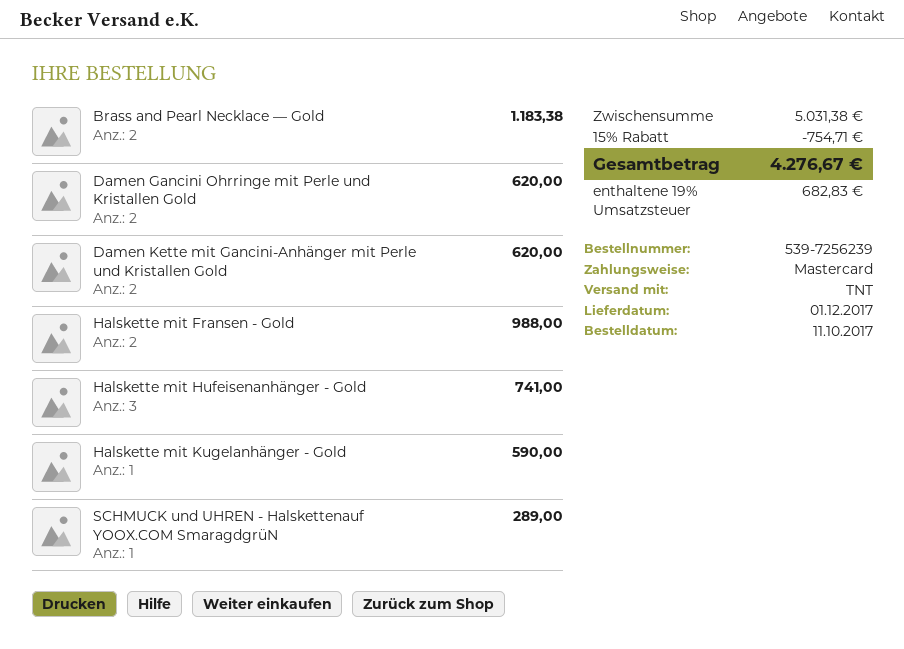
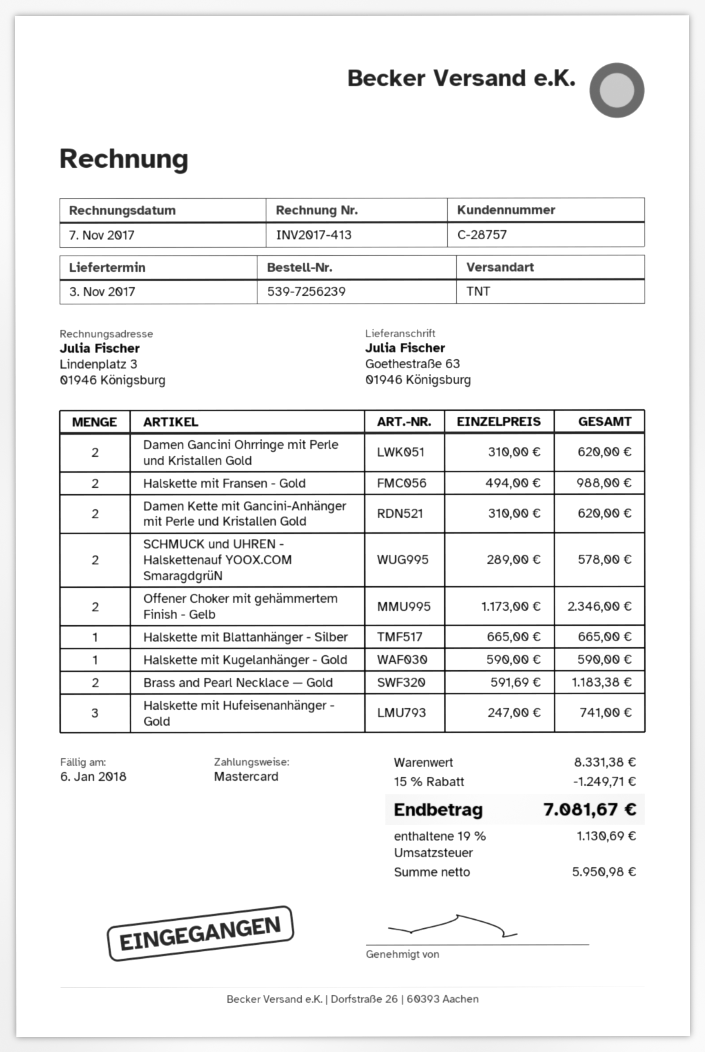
delivery date: 2017-12-01 -> 2017-11-03
SCHMUCK und UHREN - Halskettenauf YOOX.COM SmaragdgrüN: 1 for 289.00 -> 2 for 578.00
Offener Choker mit gehämmertem Finish - Gelb: none -> 2 for 2346.00
Halskette mit Blattanhänger - Silber: none -> 1 for 665.00
subtotal: 5031.38 -> 8331.38
discount: 15% = 754.71 -> 15% = 1249.71
tax: 19% = 682.83 -> 19% = 1130.69
total: 4276.67 -> 7081.67

